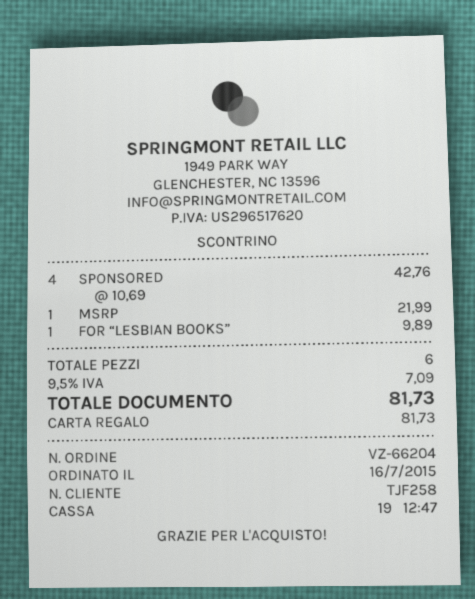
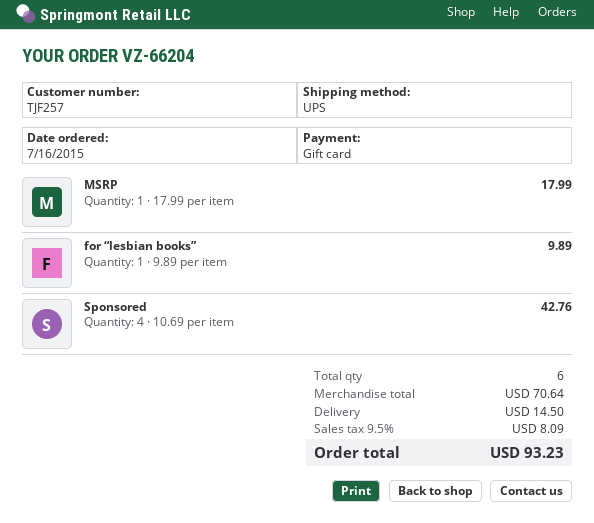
customer number: TJF258 -> TJF257
MSRP: 1 x 21.99 = 21.99 -> 1 x 17.99 = 17.99
shipping: none -> 14.50
tax: 9.5% = 7.09 -> 9.5% = 8.09
total: 81.73 -> 93.23

